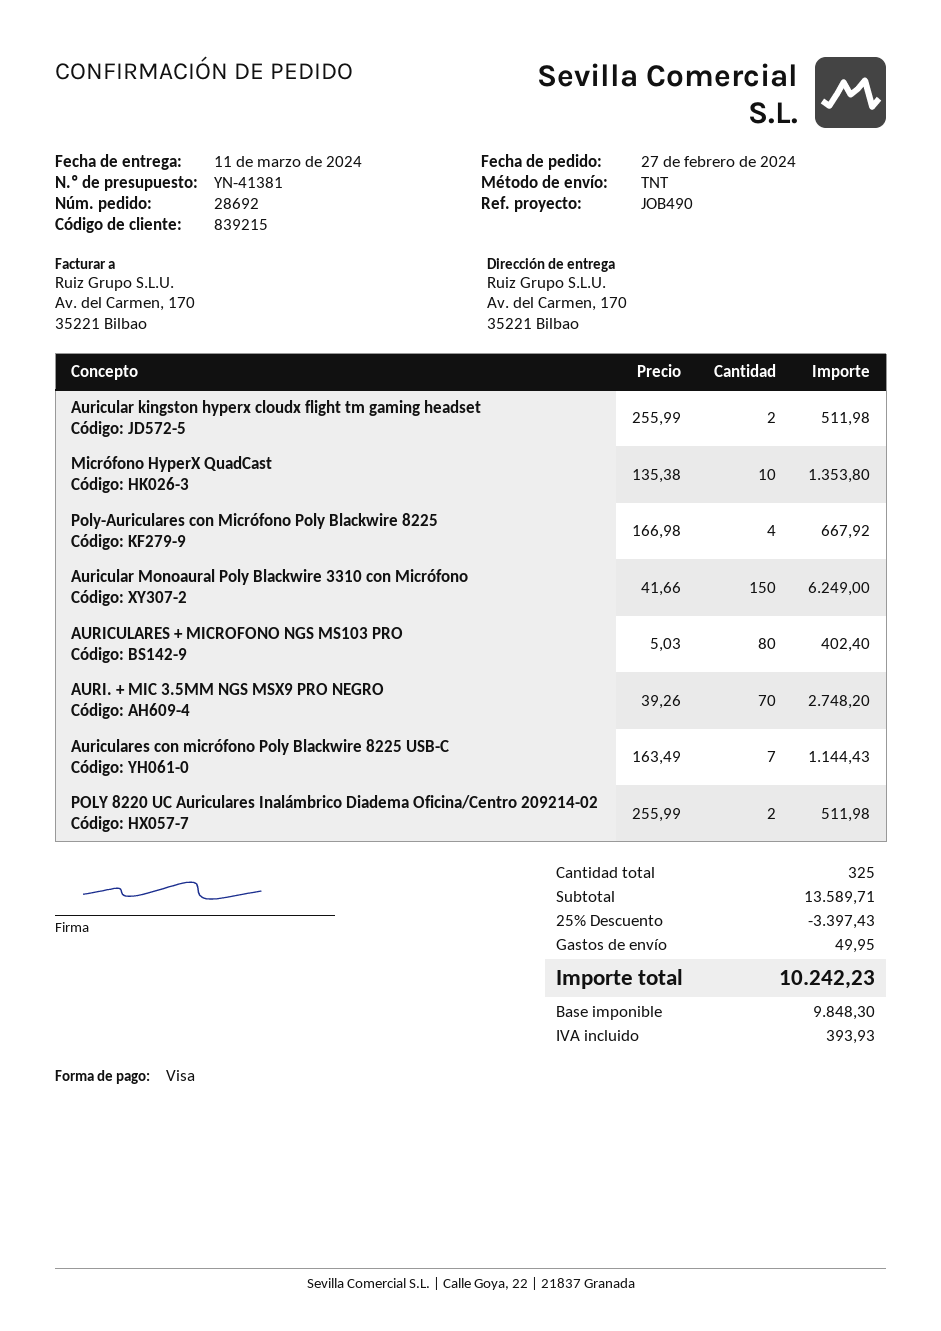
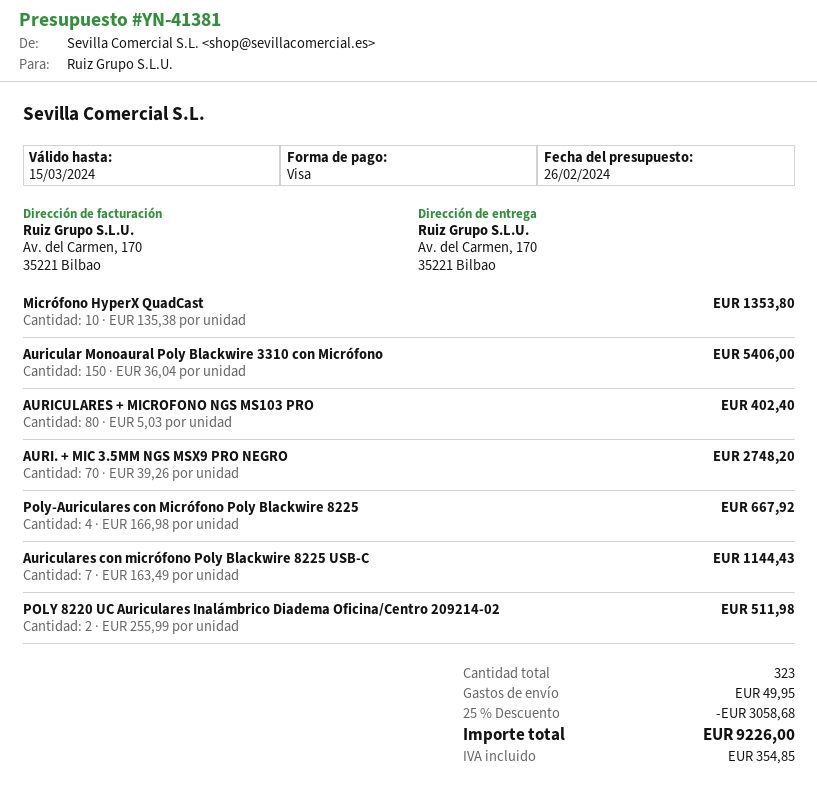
Auricular kingston hyperx cloudx flight tm gaming headset: 2 x 255.99 = 511.98 -> none
Auricular Monoaural Poly Blackwire 3310 con Micrófono: 150 x 41.66 = 6249.00 -> 150 x 36.04 = 5406.00
total quantity: 325 -> 323
discount: 25% = 3397.43 -> 25% = 3058.68
tax: 393.93 -> 354.85
total: 10242.23 -> 9226.00

